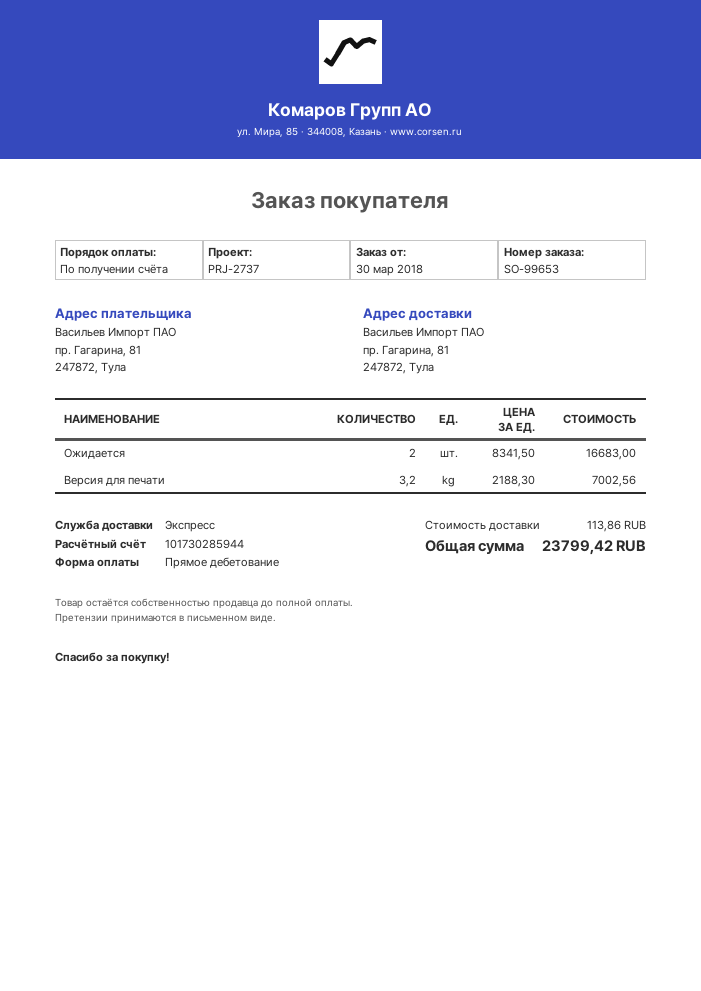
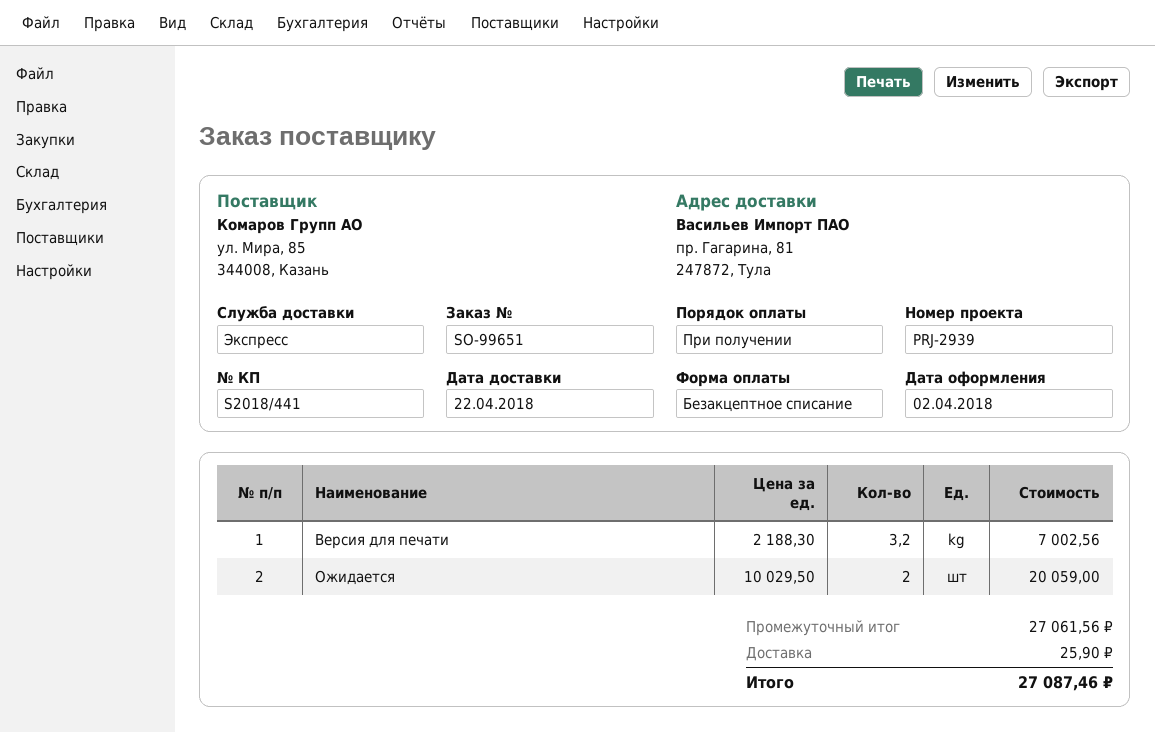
order number: SO-99653 -> SO-99651
order date: 2018-03-30 -> 2018-04-02
reference: PRJ-2737 -> PRJ-2939
Ожидается: 2 x 8341.50 = 16683.00 -> 2 x 10029.50 = 20059.00
shipping: 113.86 -> 25.90
total: 23799.42 -> 27087.46

